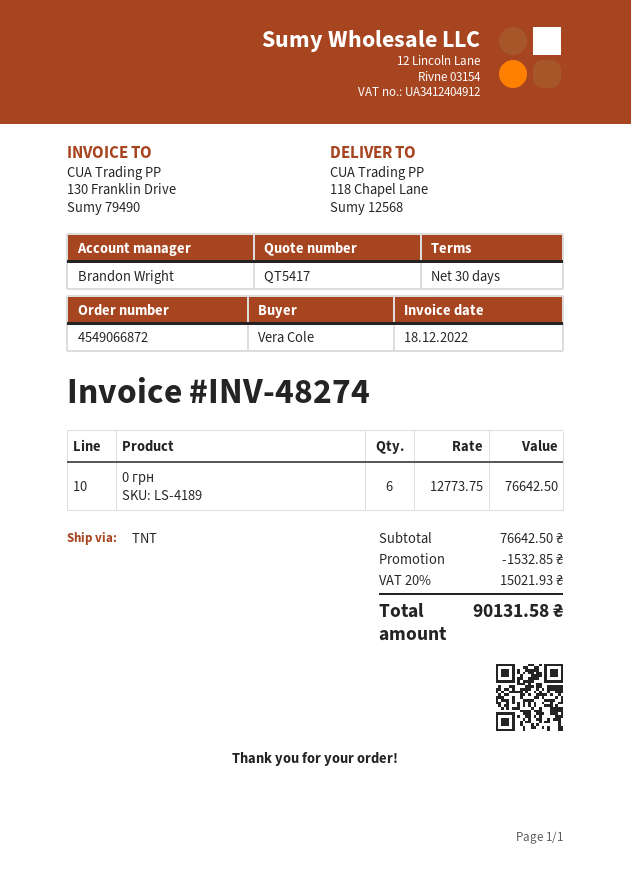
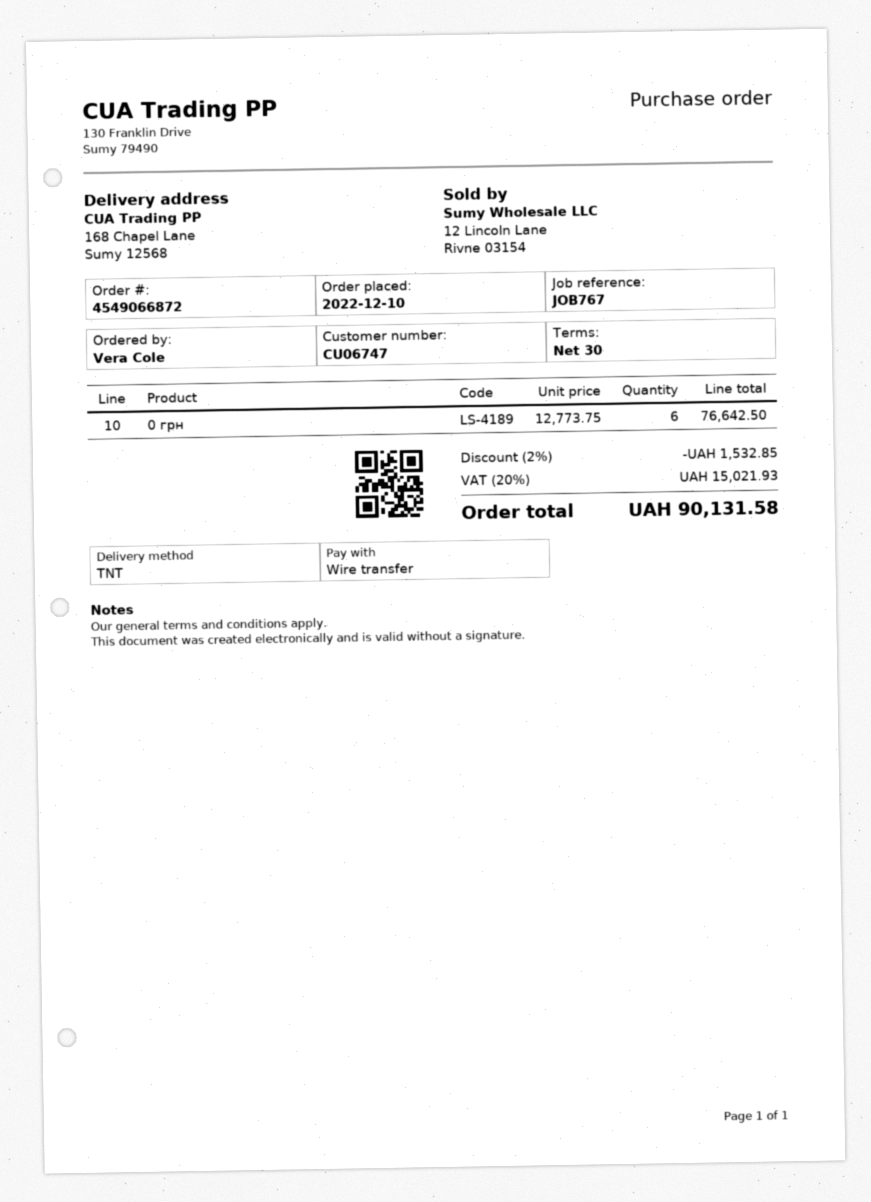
ship to: 118 Chapel Lane, Sumy 12568 -> 168 Chapel Lane, Sumy 12568

